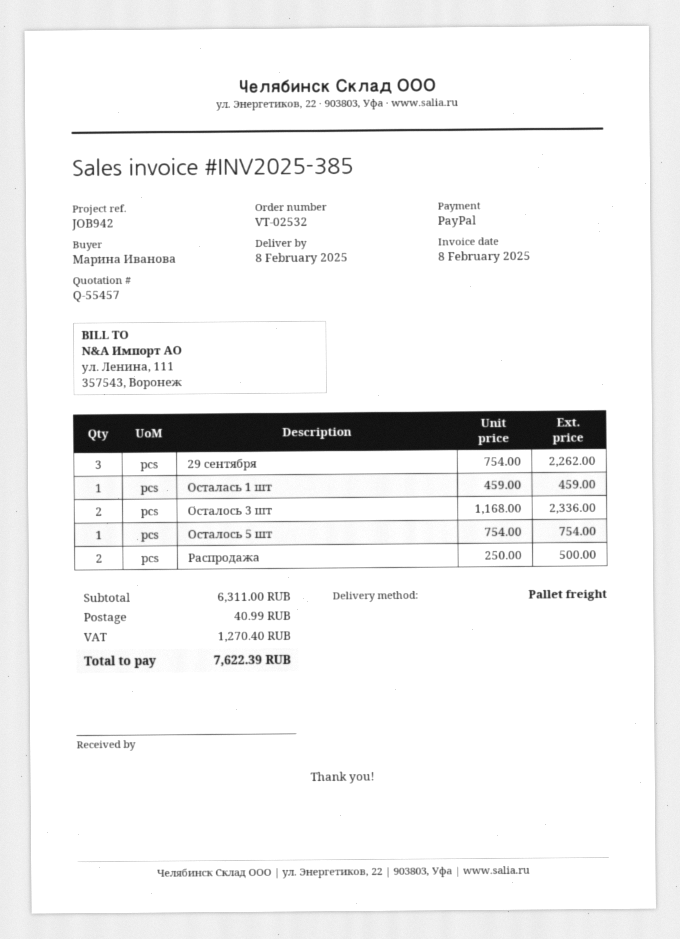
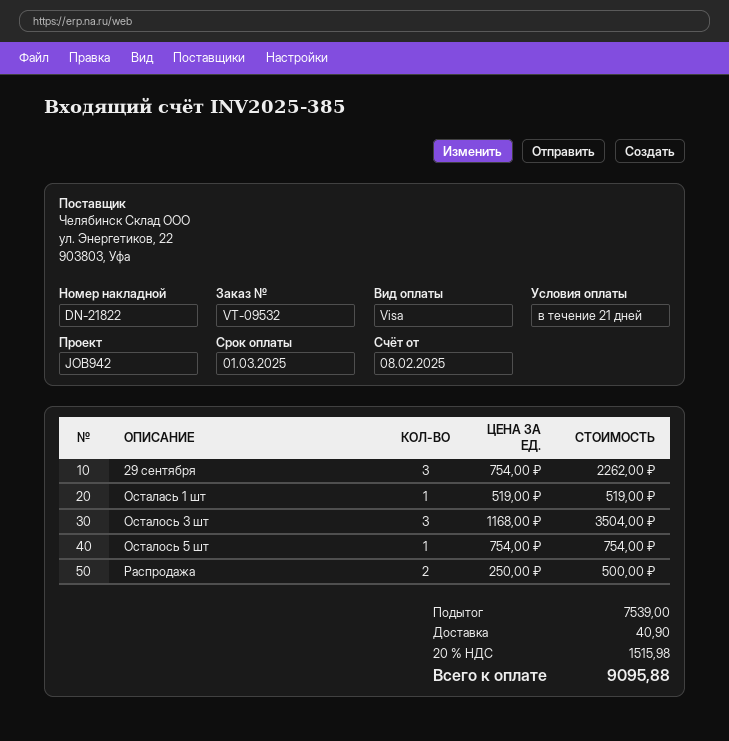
order number: VT-02532 -> VT-09532
payment method: PayPal -> Visa
Осталась 1 шт: 1 x 459.00 = 459.00 -> 1 x 519.00 = 519.00
Осталось 3 шт: 2 x 1168.00 = 2336.00 -> 3 x 1168.00 = 3504.00
subtotal: 6311.00 -> 7539.00
shipping: 40.99 -> 40.90
tax: 1270.40 -> 1515.98
total: 7622.39 -> 9095.88

